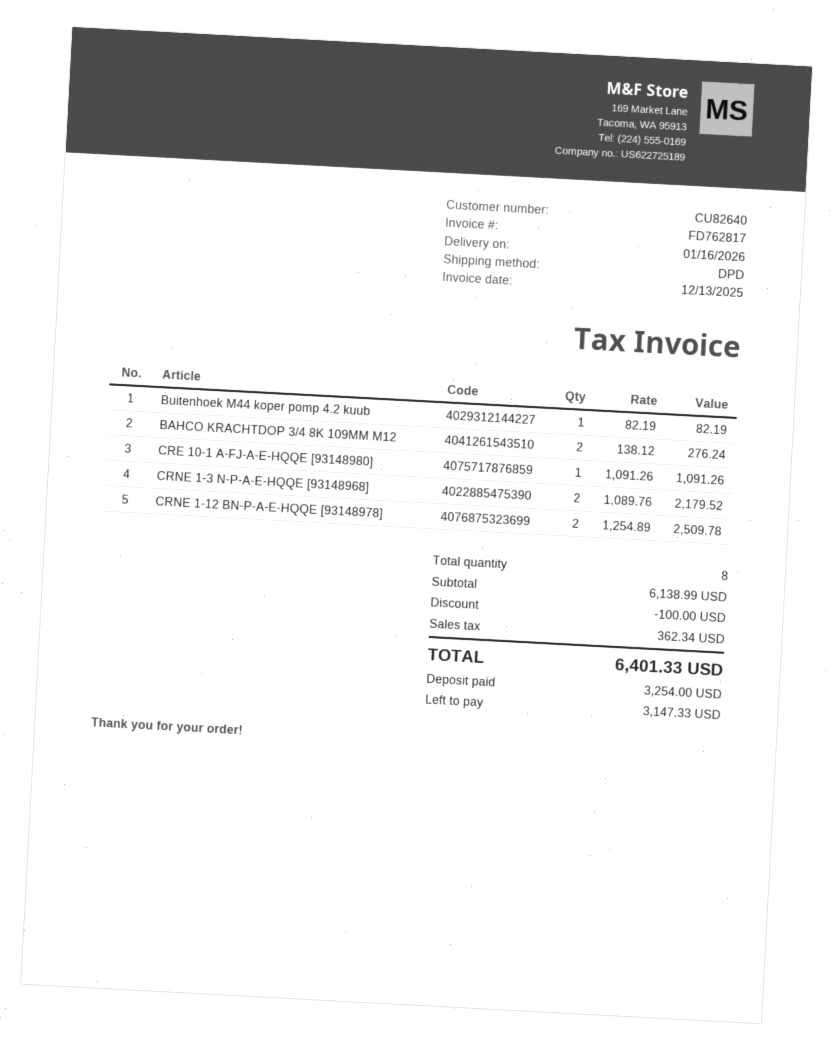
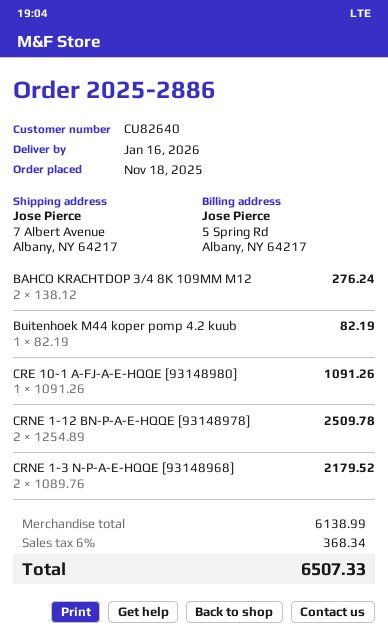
discount: 100.00 -> none
tax: 362.34 -> 368.34
total: 6401.33 -> 6507.33

